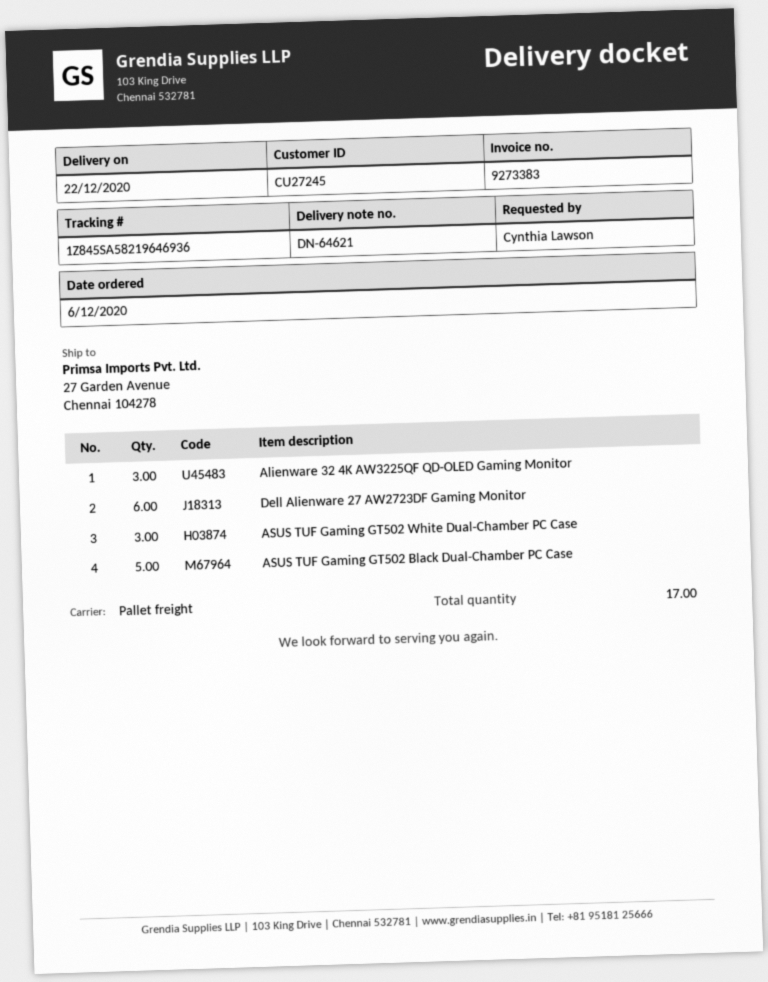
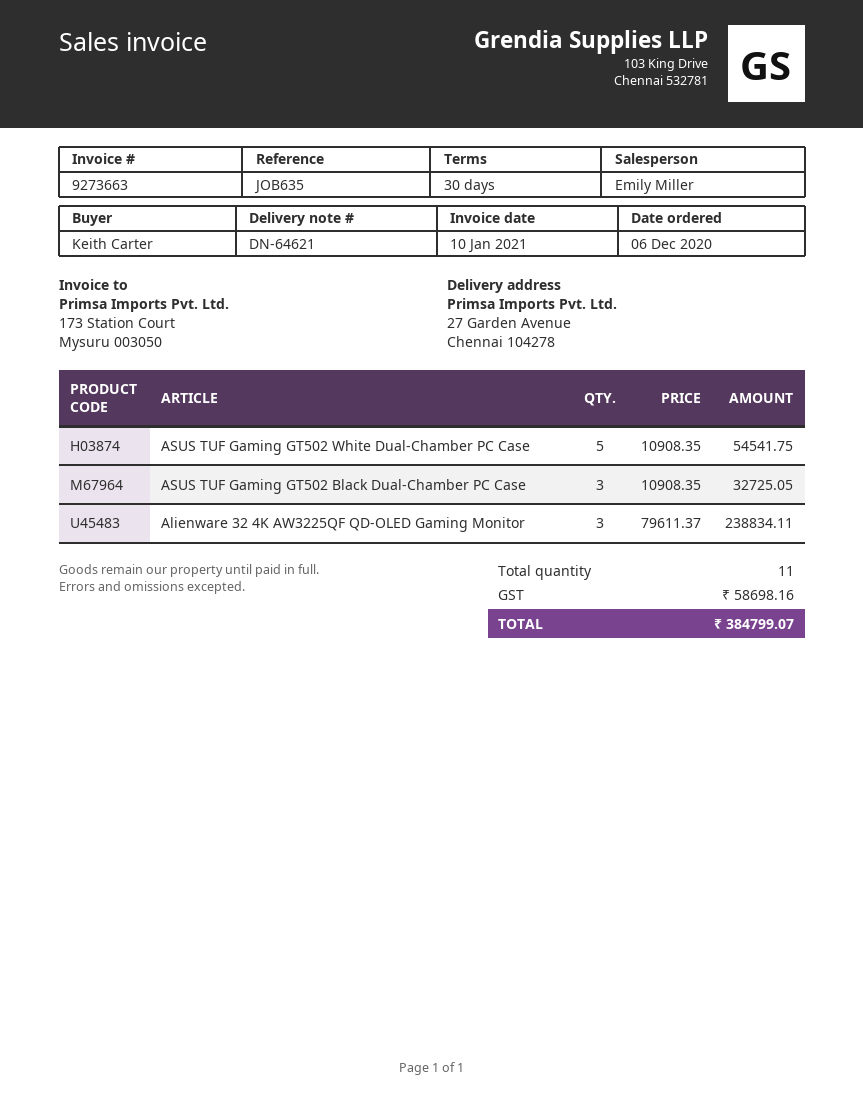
invoice number: 9273383 -> 9273663
ordered by: Cynthia Lawson -> Keith Carter
Dell Alienware 27 AW2723DF Gaming Monitor: 6 -> none
ASUS TUF Gaming GT502 White Dual-Chamber PC Case: 3 -> 5
ASUS TUF Gaming GT502 Black Dual-Chamber PC Case: 5 -> 3
total quantity: 17 -> 11

